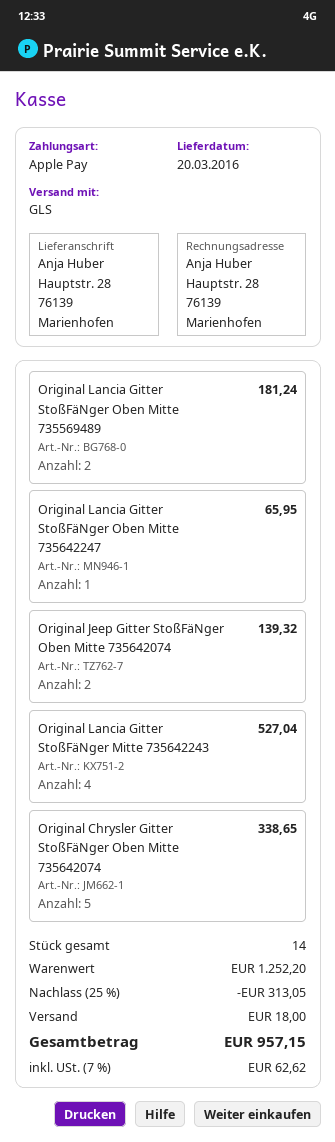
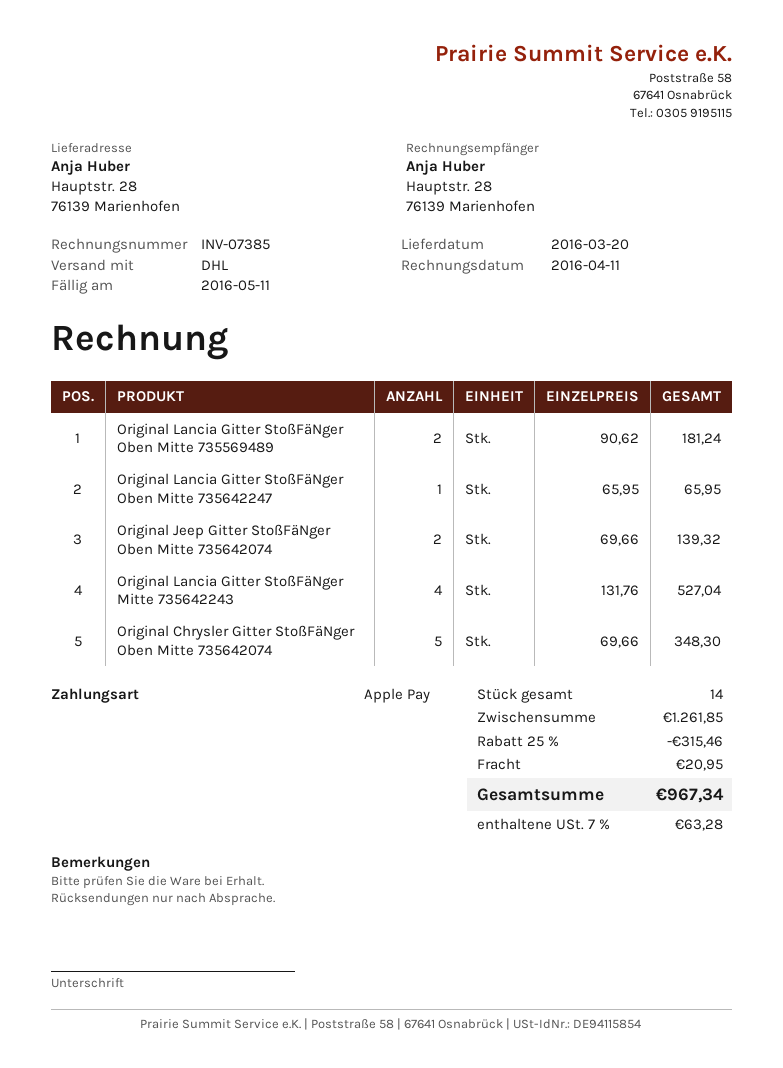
shipping method: GLS -> DHL
Original Chrysler Gitter StoßFäNger Oben Mitte 735642074: 5 for 338.65 -> 5 for 348.30
subtotal: 1252.20 -> 1261.85
discount: 25% = 313.05 -> 25% = 315.46
shipping: 18.00 -> 20.95
tax: 7% = 62.62 -> 7% = 63.28
total: 957.15 -> 967.34

